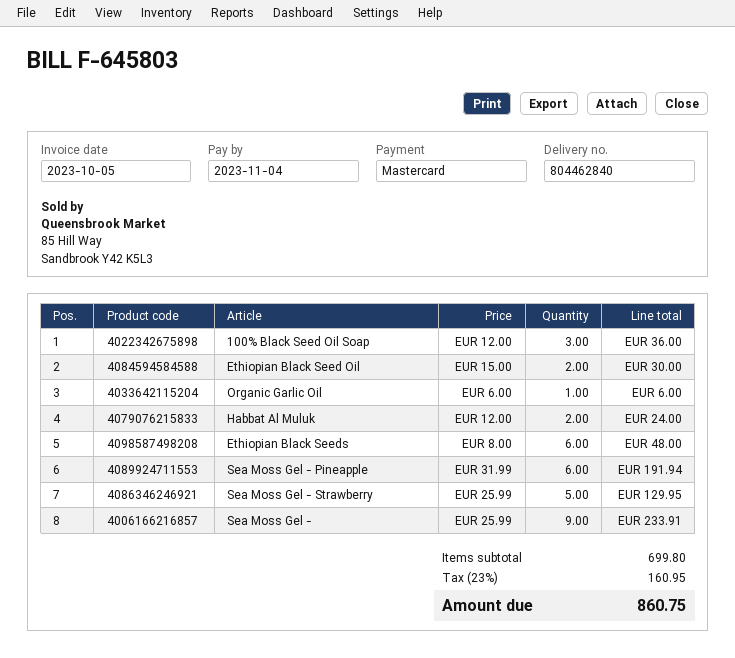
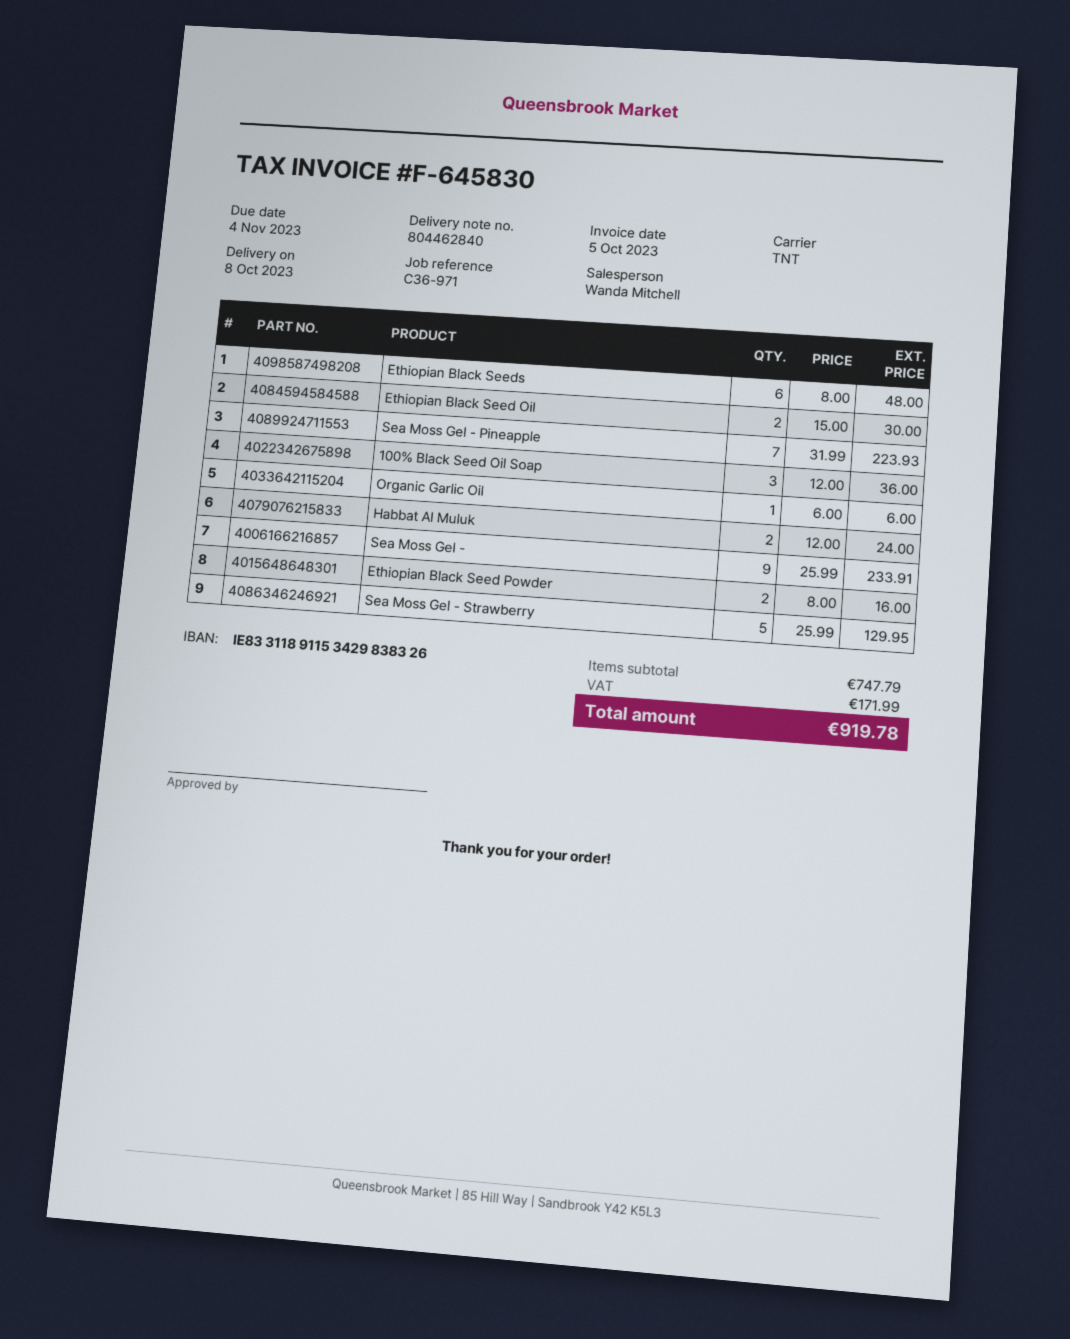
invoice number: F-645803 -> F-645830
Sea Moss Gel - Pineapple: 6 x 31.99 = 191.94 -> 7 x 31.99 = 223.93
Ethiopian Black Seed Powder: none -> 2 x 8.00 = 16.00
subtotal: 699.80 -> 747.79
tax: 160.95 -> 171.99
total: 860.75 -> 919.78

